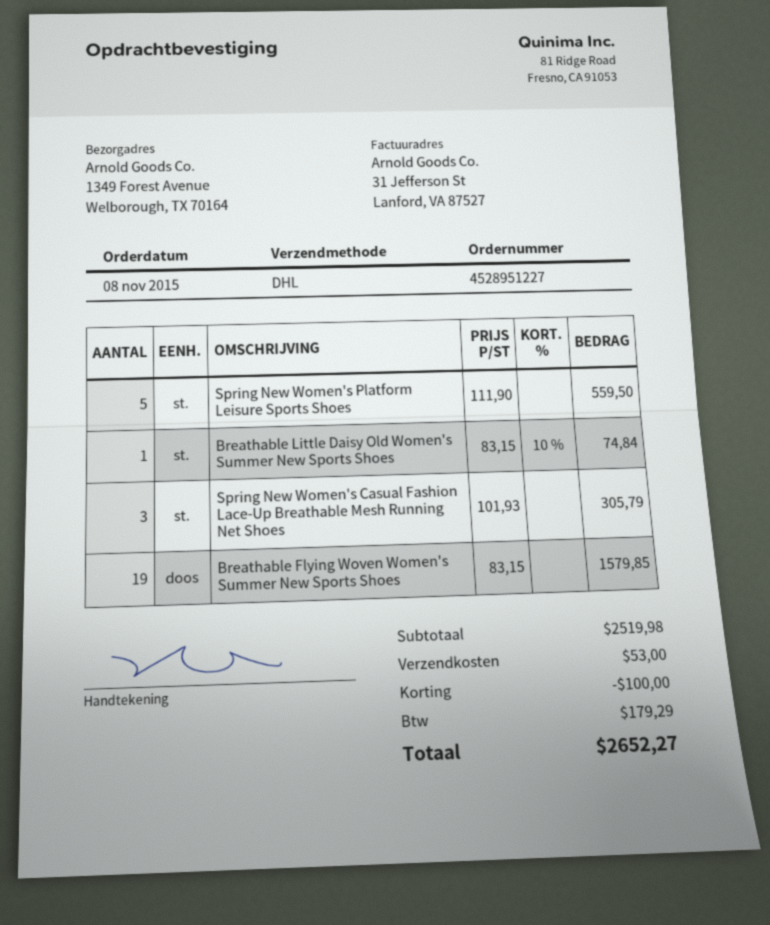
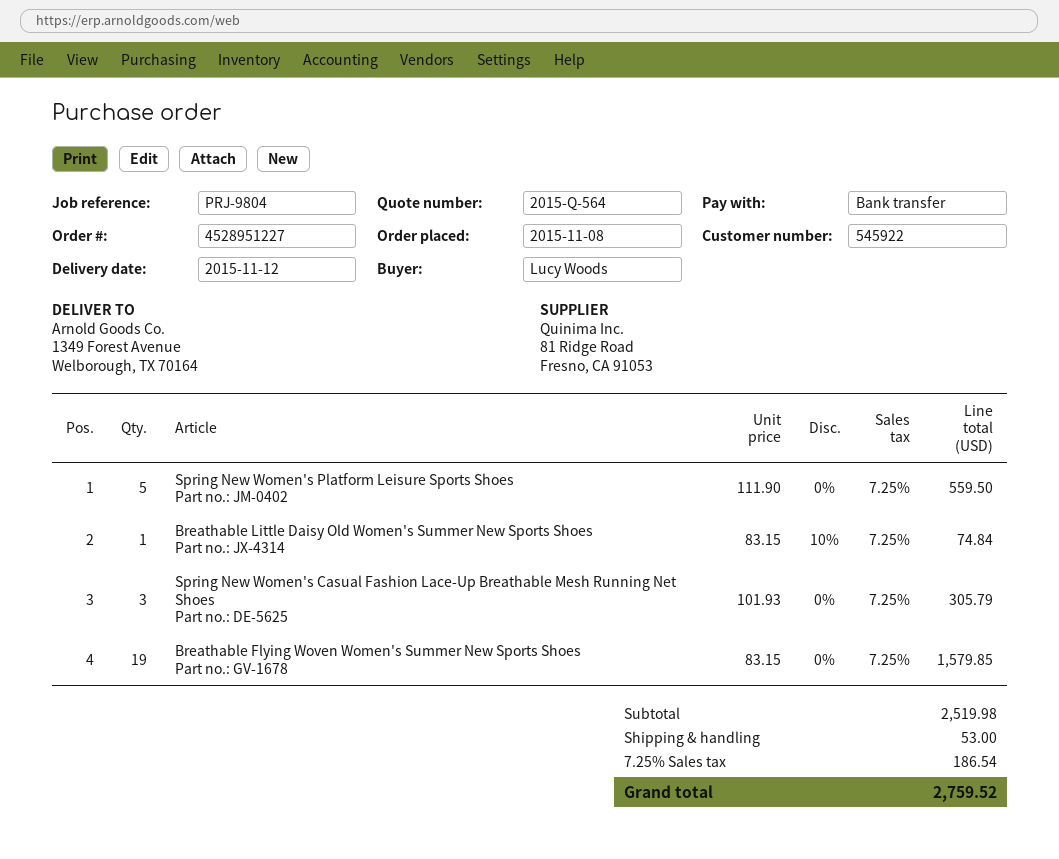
discount: 100.00 -> none
tax: 179.29 -> 186.54
total: 2652.27 -> 2759.52

